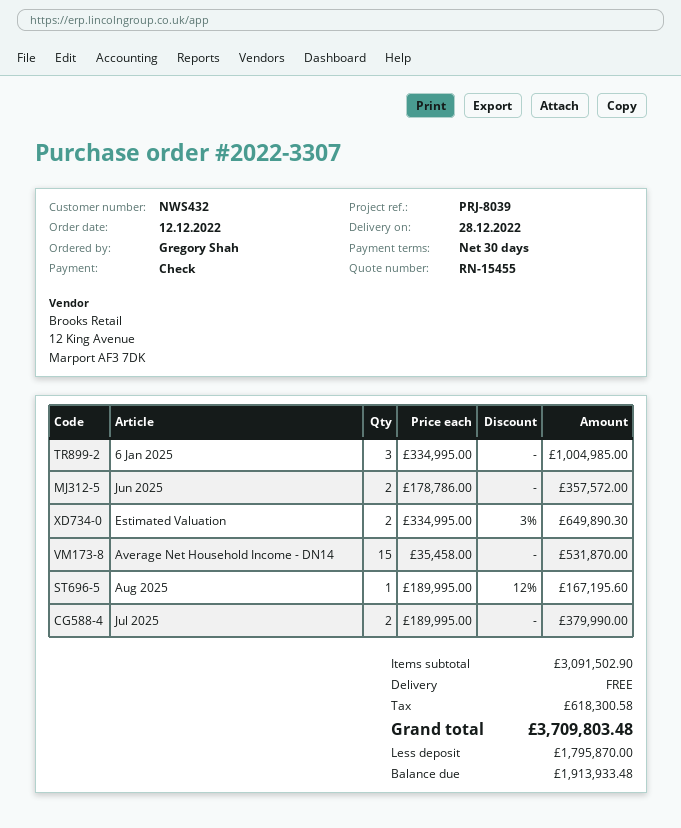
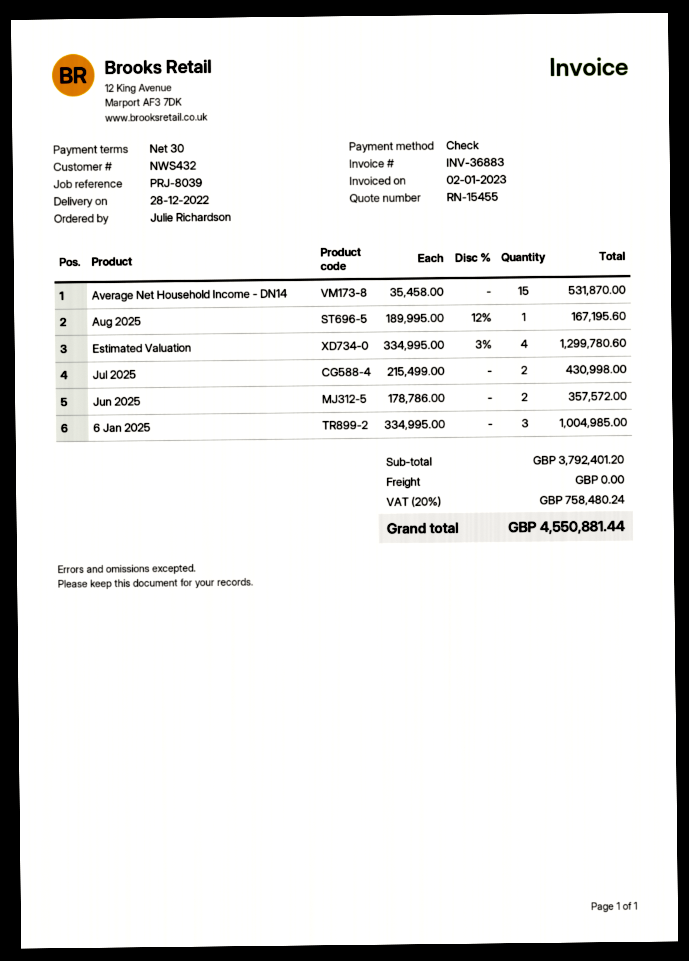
ordered by: Gregory Shah -> Julie Richardson
Estimated Valuation: 2 x 334995.00 - 3% = 649890.30 -> 4 x 334995.00 - 3% = 1299780.60
Jul 2025: 2 x 189995.00 = 379990.00 -> 2 x 215499.00 = 430998.00
subtotal: 3091502.90 -> 3792401.20
tax: 618300.58 -> 758480.24
total: 3709803.48 -> 4550881.44

